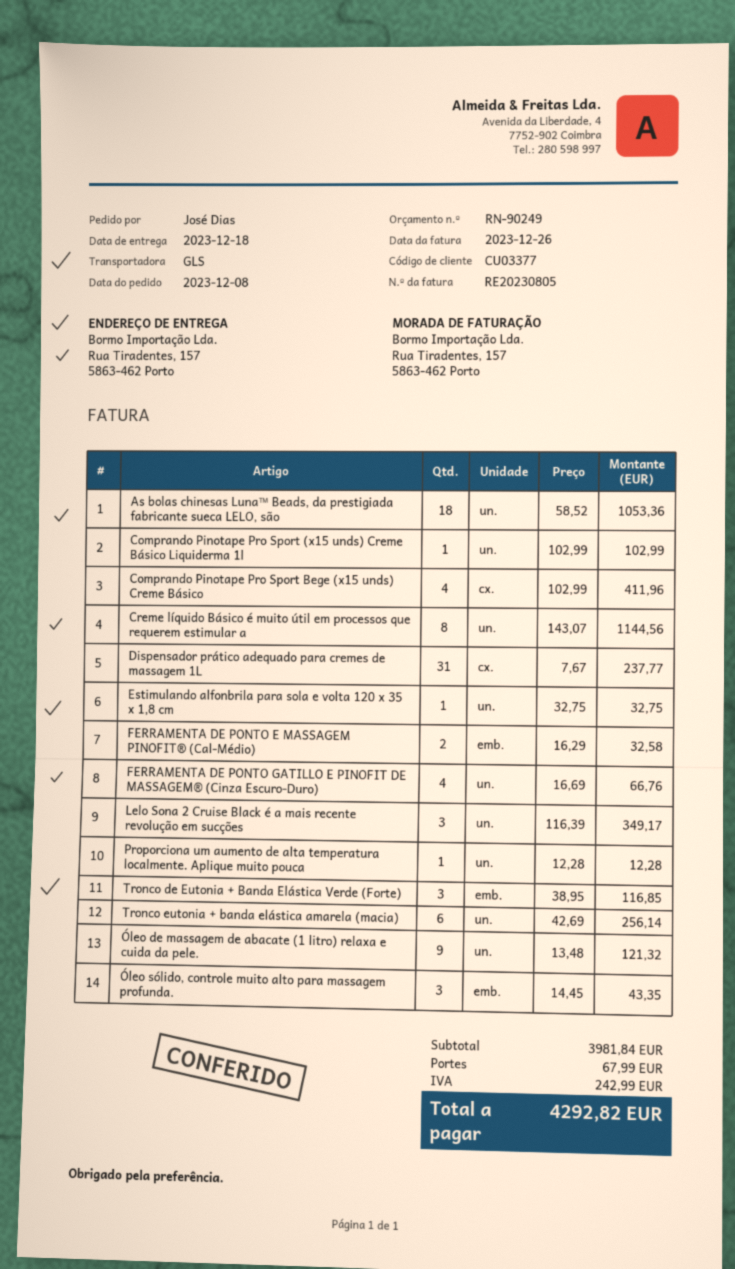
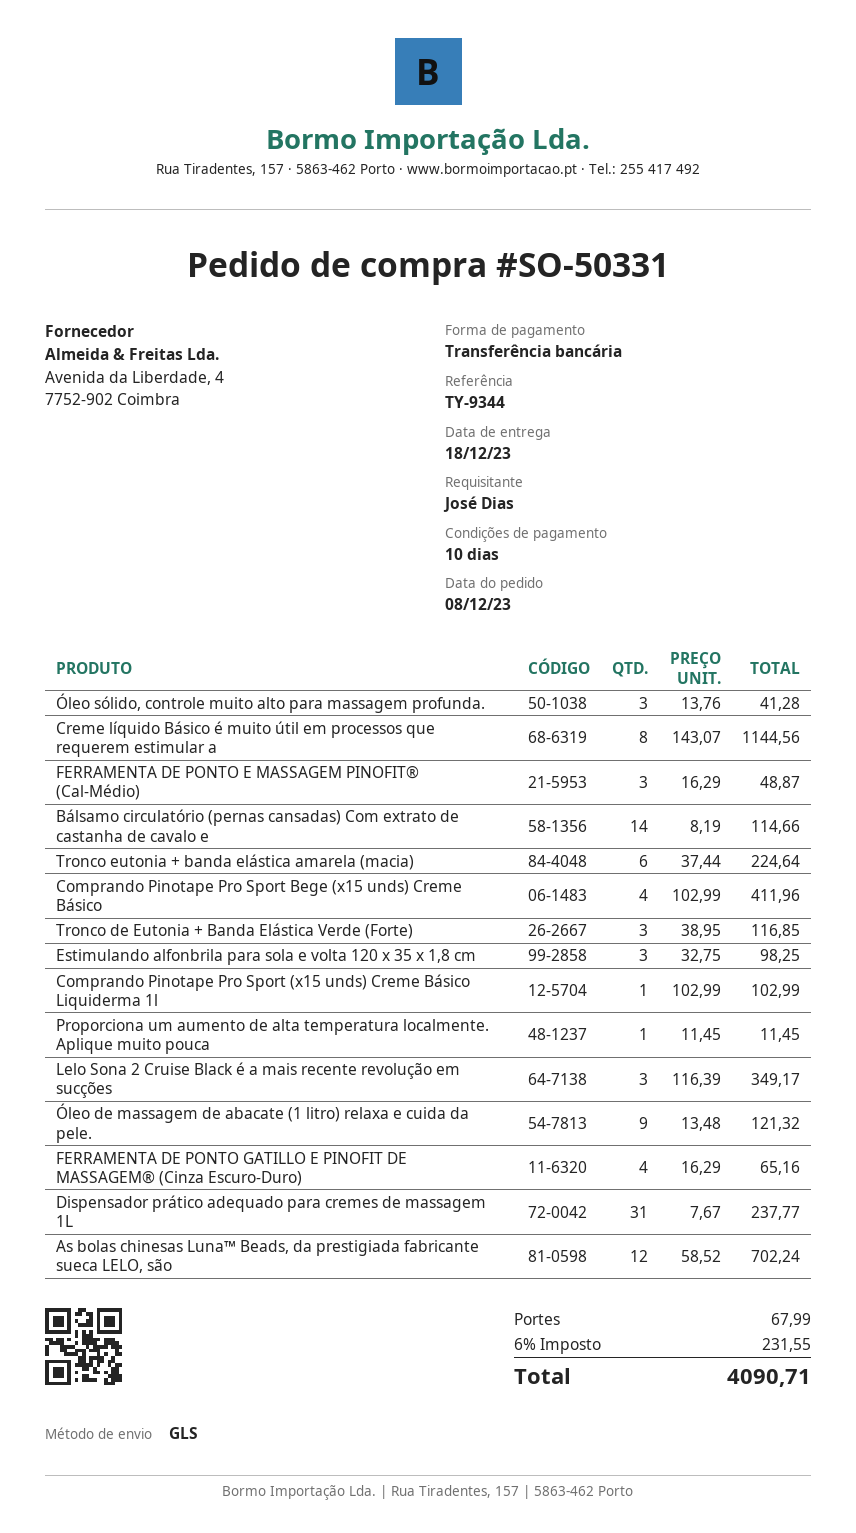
As bolas chinesas Luna™ Beads, da prestigiada fabricante sueca LELO, são: 18 x 58.52 = 1053.36 -> 12 x 58.52 = 702.24
Estimulando alfonbrila para sola e volta 120 x 35 x 1,8 cm: 1 x 32.75 = 32.75 -> 3 x 32.75 = 98.25
FERRAMENTA DE PONTO E MASSAGEM PINOFIT® (Cal-Médio): 2 x 16.29 = 32.58 -> 3 x 16.29 = 48.87
FERRAMENTA DE PONTO GATILLO E PINOFIT DE MASSAGEM® (Cinza Escuro-Duro): 4 x 16.69 = 66.76 -> 4 x 16.29 = 65.16
Proporciona um aumento de alta temperatura localmente. Aplique muito pouca: 1 x 12.28 = 12.28 -> 1 x 11.45 = 11.45
Tronco eutonia + banda elástica amarela (macia): 6 x 42.69 = 256.14 -> 6 x 37.44 = 224.64
Óleo sólido, controle muito alto para massagem profunda.: 3 x 14.45 = 43.35 -> 3 x 13.76 = 41.28
Bálsamo circulatório (pernas cansadas) Com extrato de castanha de cavalo e: none -> 14 x 8.19 = 114.66
tax: 242.99 -> 231.55
total: 4292.82 -> 4090.71

